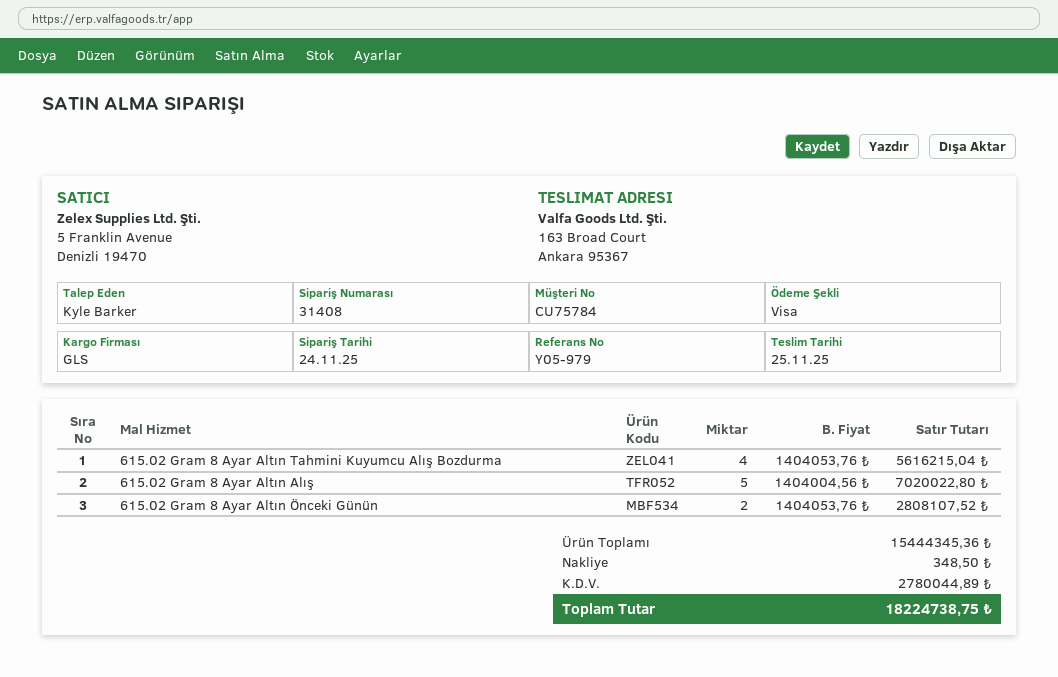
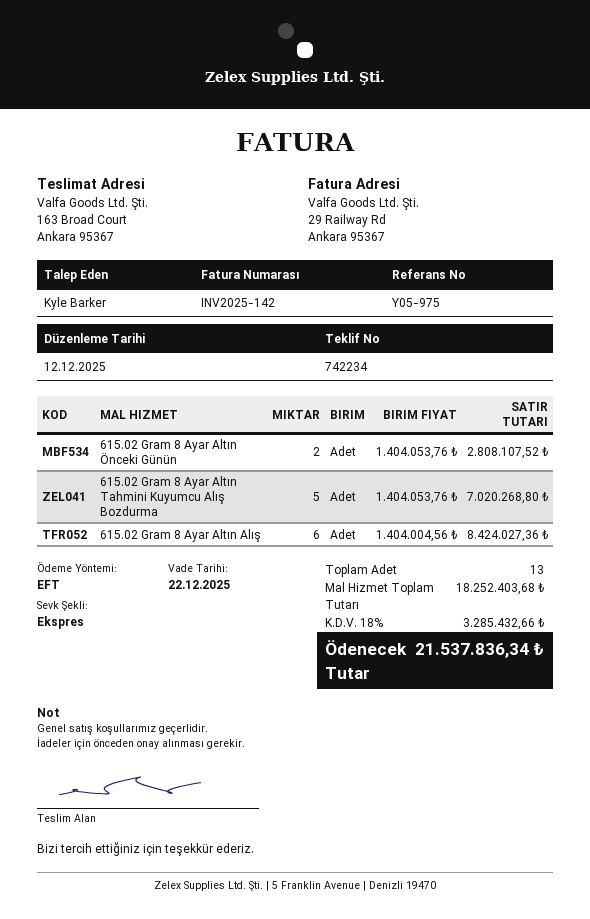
reference: Y05-979 -> Y05-975
payment method: Visa -> bank transfer
shipping method: GLS -> express
615.02 Gram 8 Ayar Altın Tahmini Kuyumcu Alış Bozdurma: 4 x 1404053.76 = 5616215.04 -> 5 x 1404053.76 = 7020268.80
615.02 Gram 8 Ayar Altın Alış: 5 x 1404004.56 = 7020022.80 -> 6 x 1404004.56 = 8424027.36
subtotal: 15444345.36 -> 18252403.68
shipping: 348.50 -> none
tax: 2780044.89 -> 3285432.66
total: 18224738.75 -> 21537836.34

